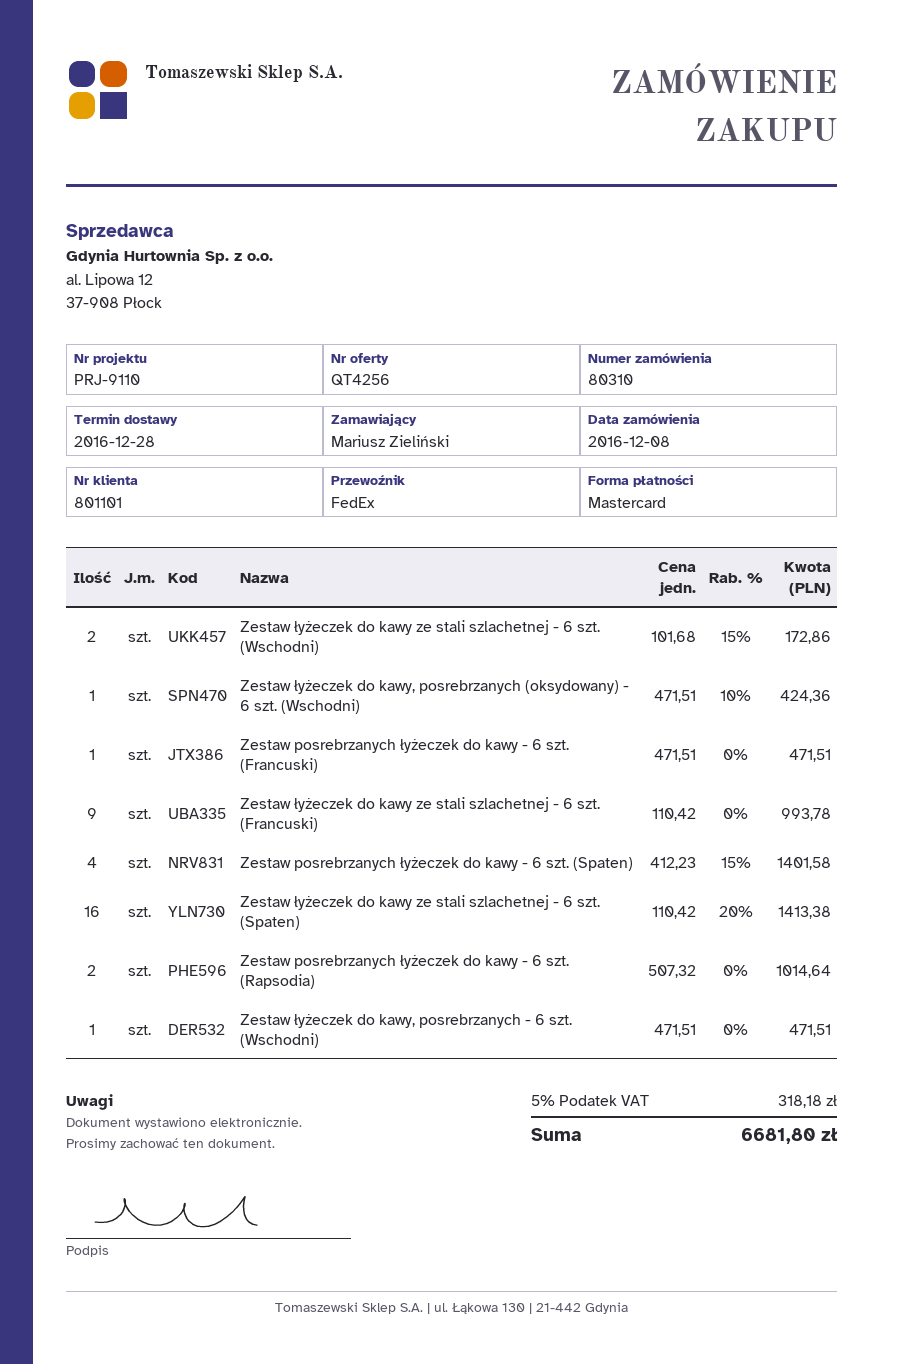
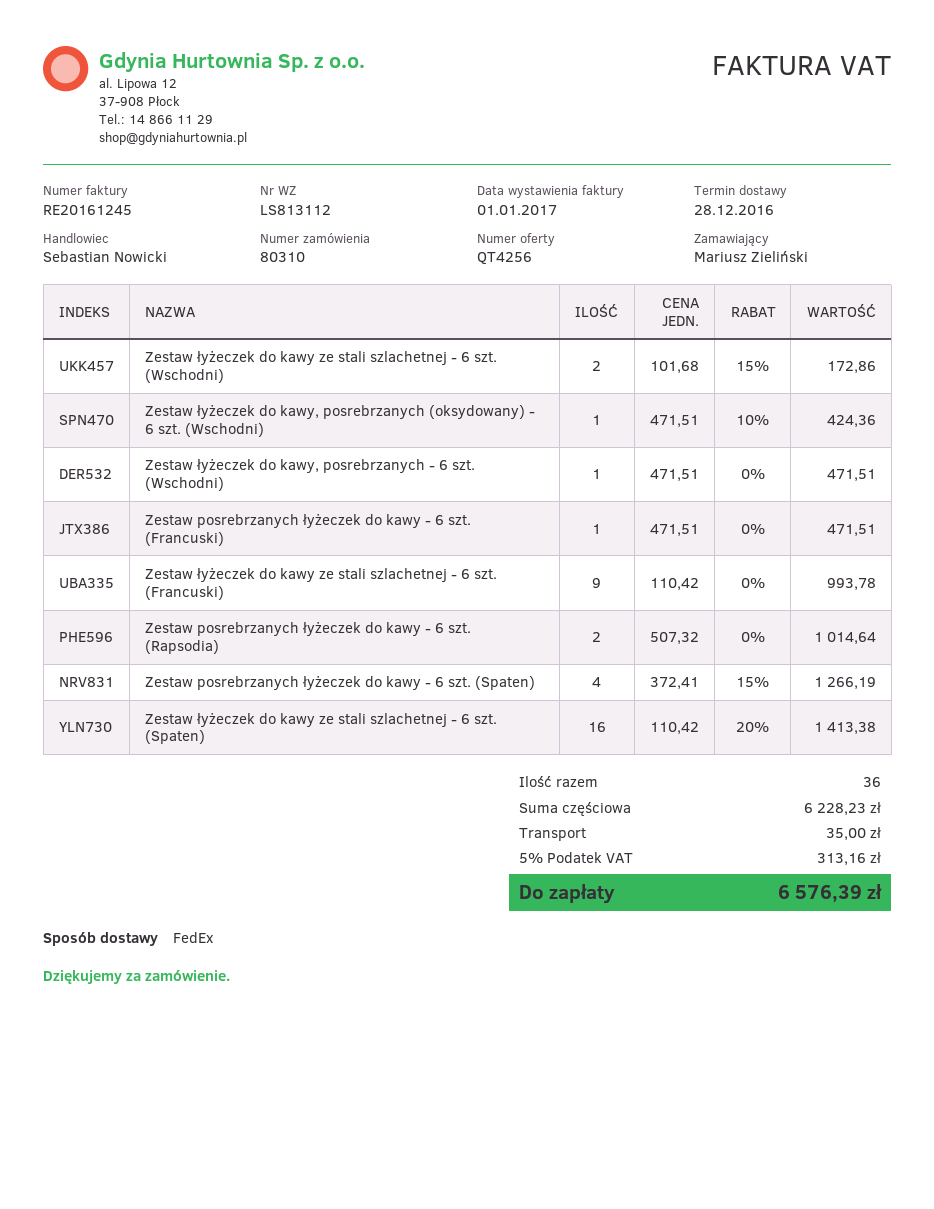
Zestaw posrebrzanych łyżeczek do kawy - 6 szt. (Spaten): 4 x 412.23 - 15% = 1401.58 -> 4 x 372.41 - 15% = 1266.19
shipping: none -> 35.00
tax: 5% = 318.18 -> 5% = 313.16
total: 6681.80 -> 6576.39

